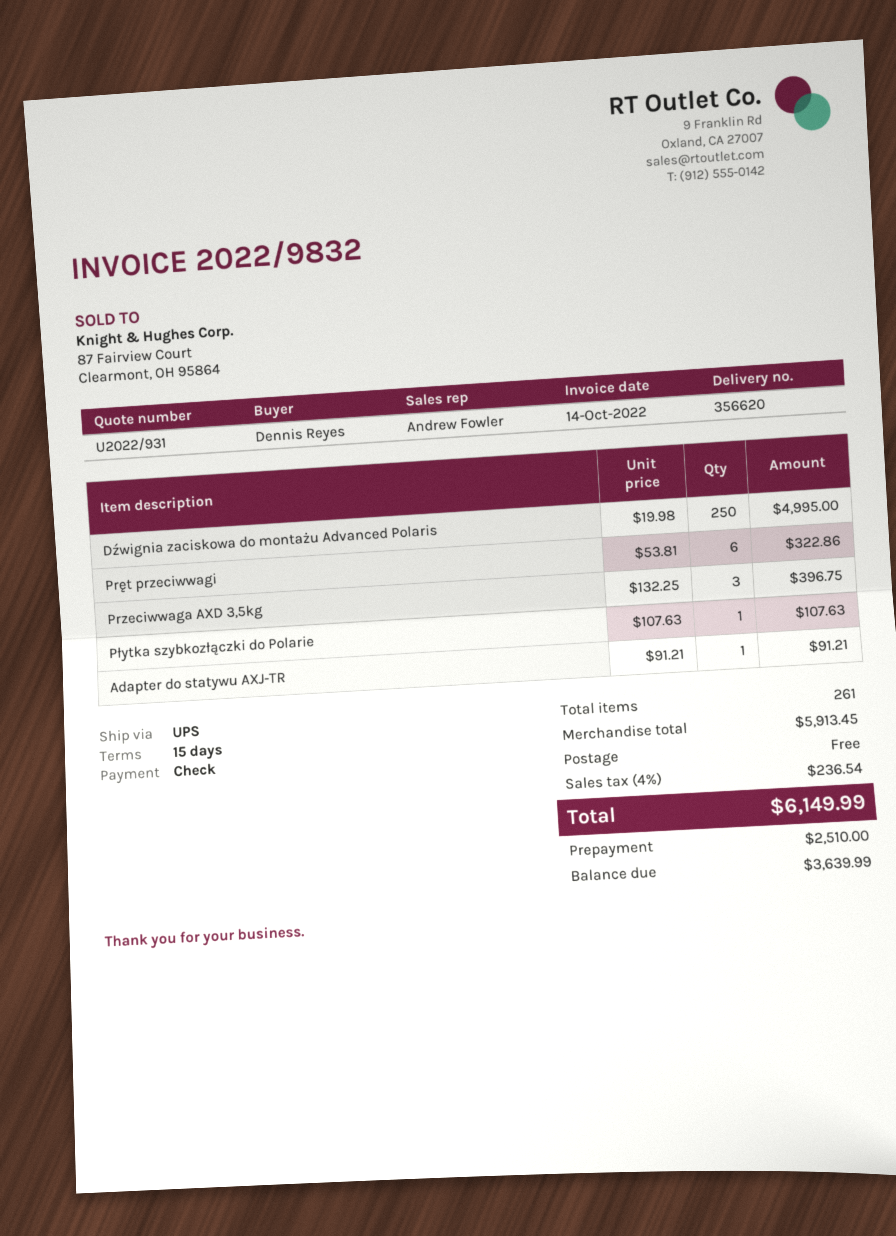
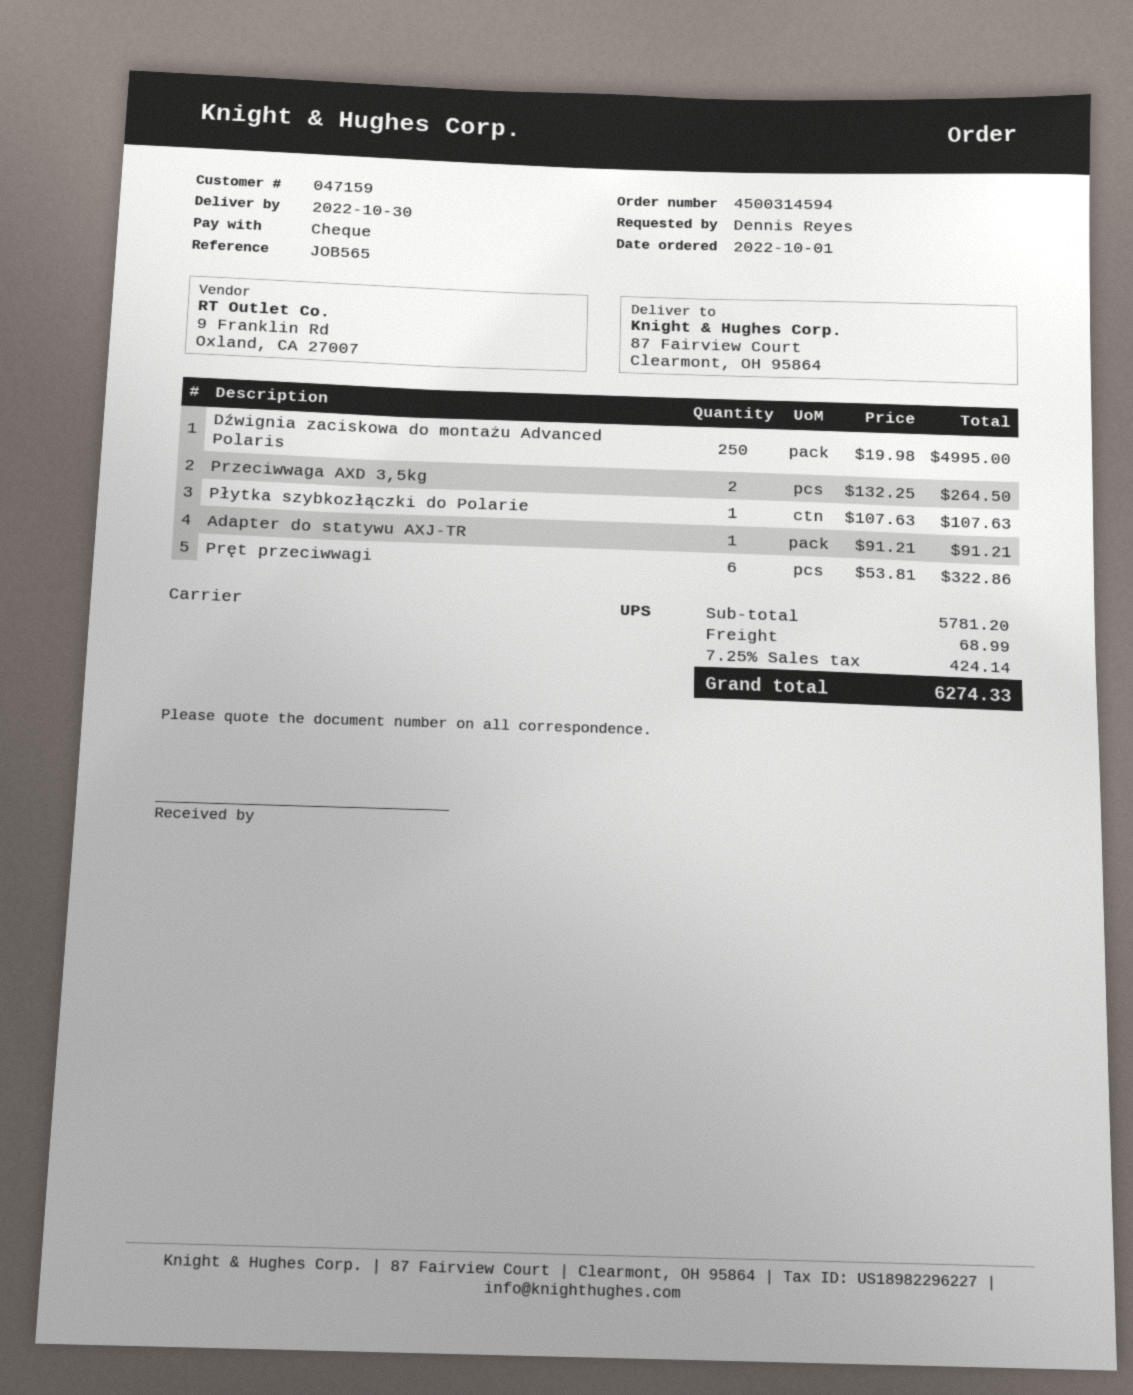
Przeciwwaga AXD 3,5kg: 3 x 132.25 = 396.75 -> 2 x 132.25 = 264.50
subtotal: 5913.45 -> 5781.20
shipping: 0.00 -> 68.99
tax: 4% = 236.54 -> 7.25% = 424.14
total: 6149.99 -> 6274.33

